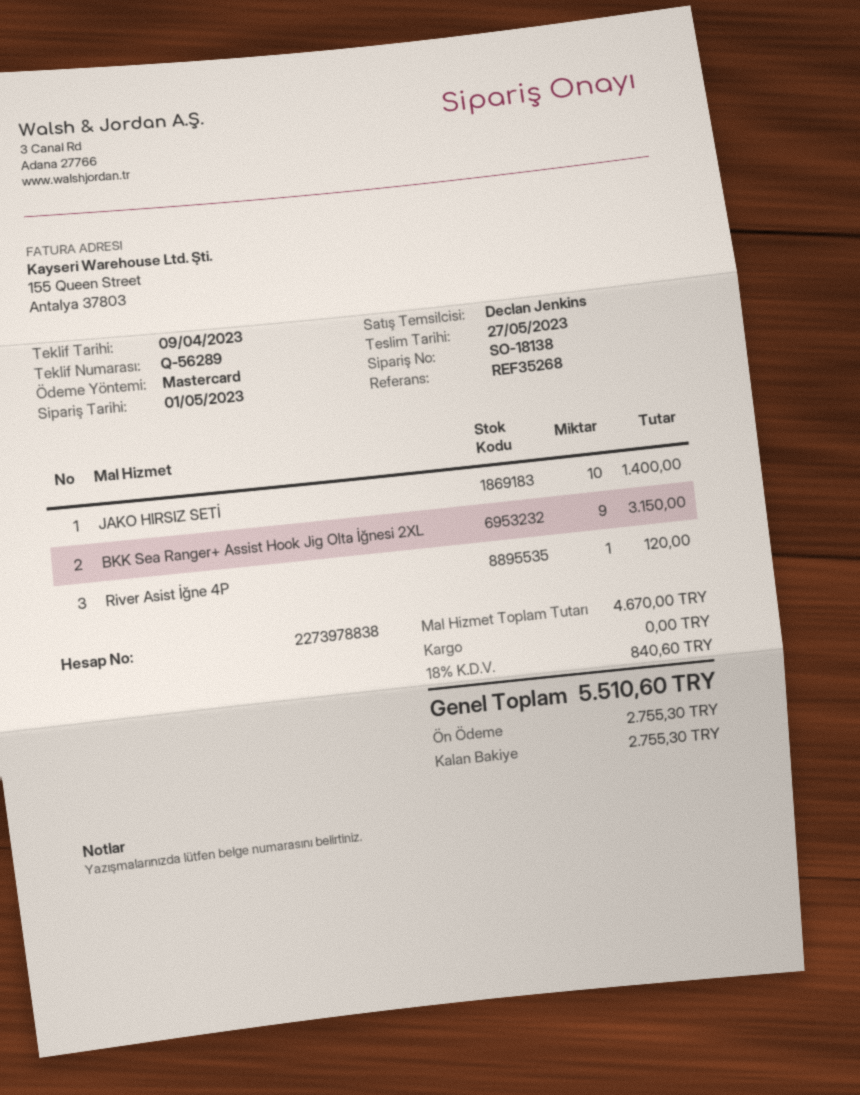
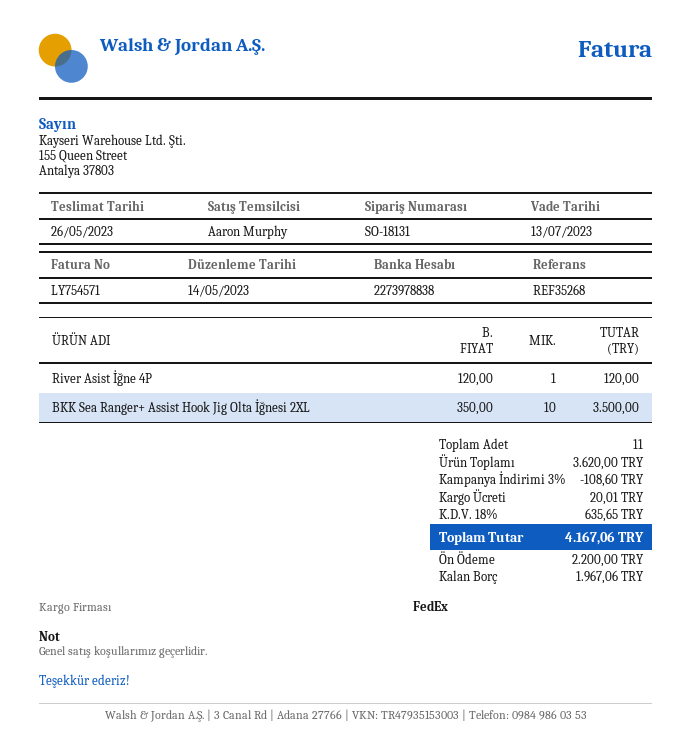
order number: SO-18138 -> SO-18131
delivery date: 2023-05-27 -> 2023-05-26
sales rep: Declan Jenkins -> Aaron Murphy
JAKO HIRSIZ SETİ: 10 for 1400.00 -> none
BKK Sea Ranger+ Assist Hook Jig Olta İğnesi 2XL: 9 for 3150.00 -> 10 for 3500.00
subtotal: 4670.00 -> 3620.00
discount: none -> 3% = 108.60
shipping: 0.00 -> 20.01
tax: 18% = 840.60 -> 18% = 635.65
total: 5510.60 -> 4167.06
deposit: 2755.30 -> 2200.00
balance: 2755.30 -> 1967.06

